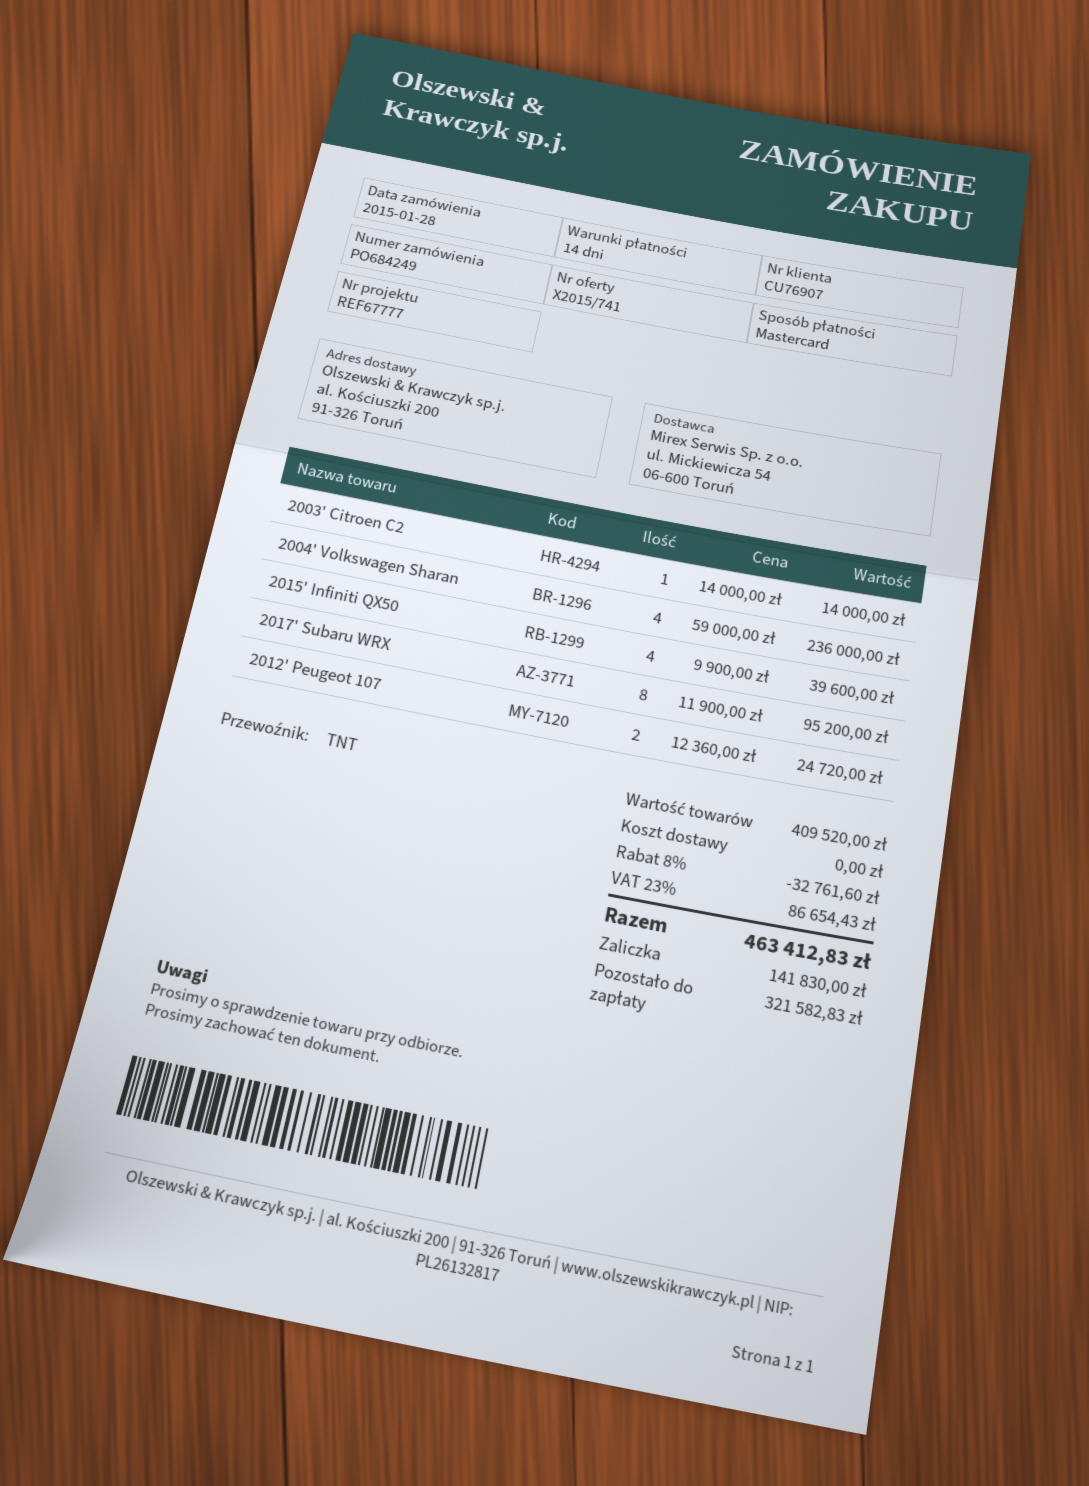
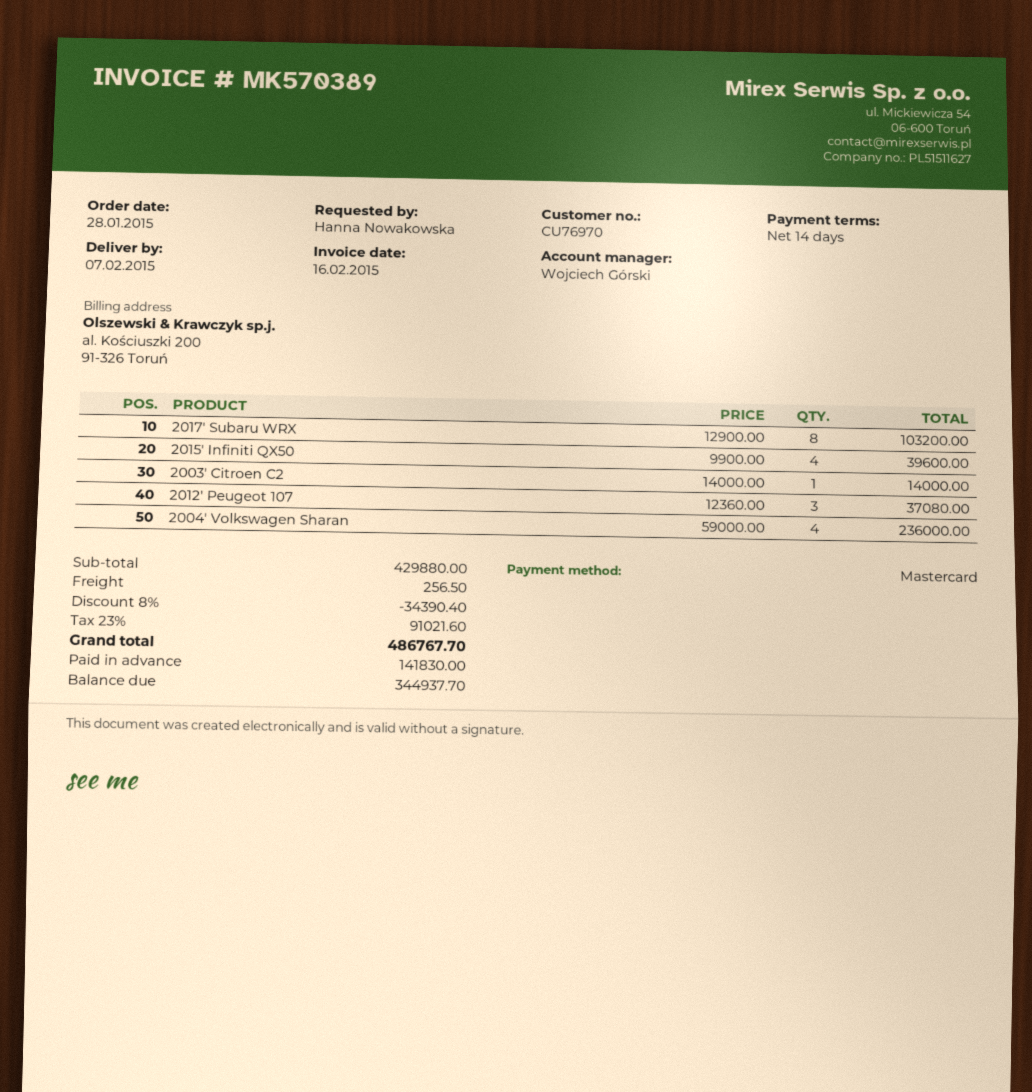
customer number: CU76907 -> CU76970
2017' Subaru WRX: 8 x 11900.00 = 95200.00 -> 8 x 12900.00 = 103200.00
2012' Peugeot 107: 2 x 12360.00 = 24720.00 -> 3 x 12360.00 = 37080.00
subtotal: 409520.00 -> 429880.00
discount: 8% = 32761.60 -> 8% = 34390.40
shipping: 0.00 -> 256.50
tax: 23% = 86654.43 -> 23% = 91021.60
total: 463412.83 -> 486767.70
balance: 321582.83 -> 344937.70

